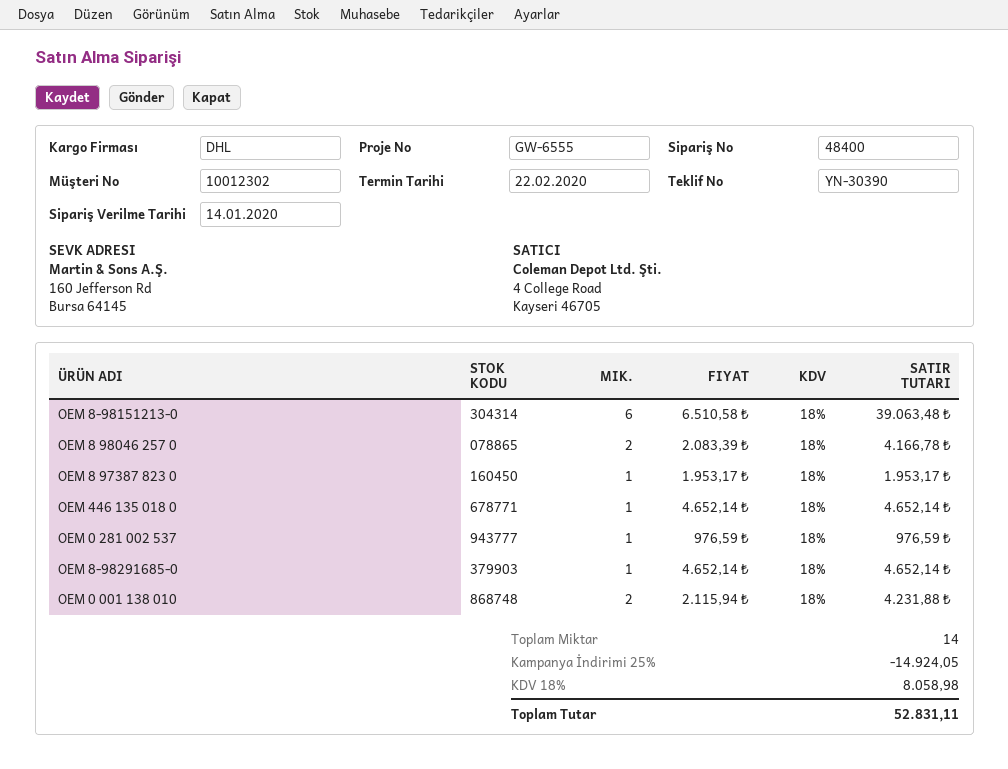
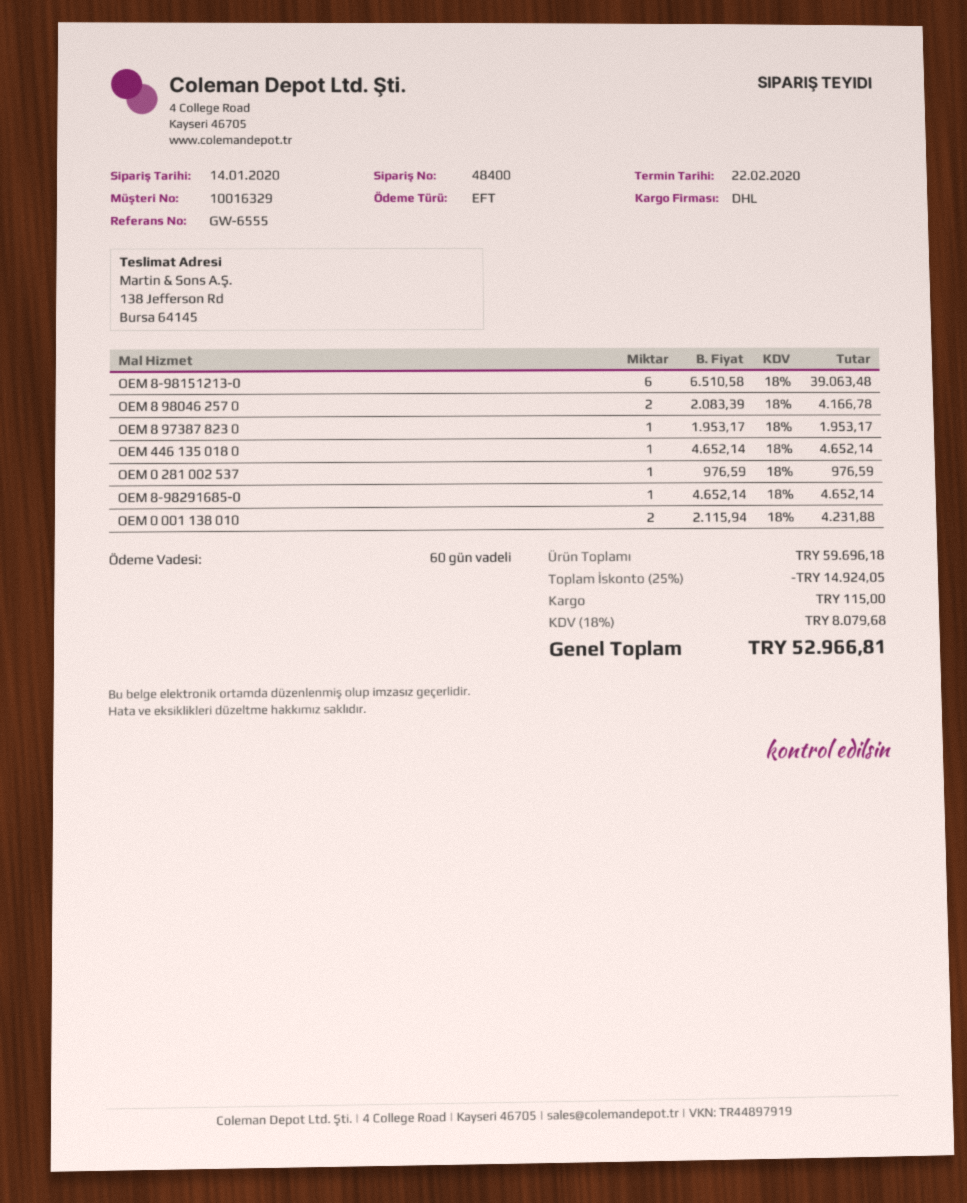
customer number: 10012302 -> 10016329
ship to: 160 Jefferson Rd, Bursa 64145 -> 138 Jefferson Rd, Bursa 64145
shipping: none -> 115.00
tax: 18% = 8058.98 -> 18% = 8079.68
total: 52831.11 -> 52966.81

